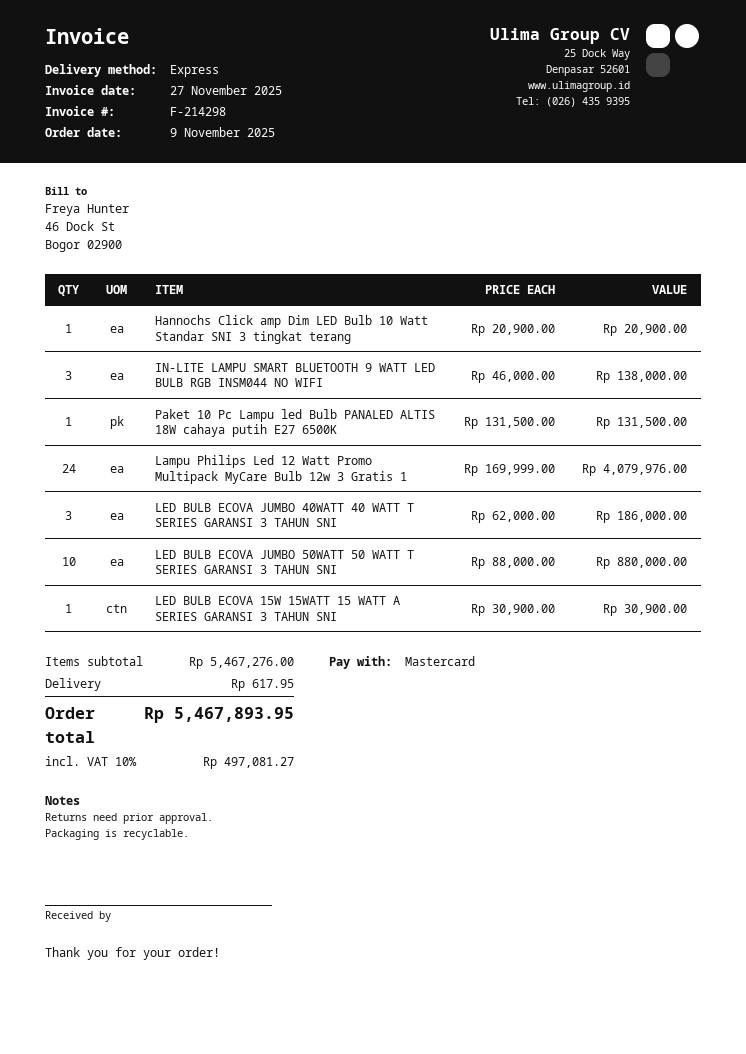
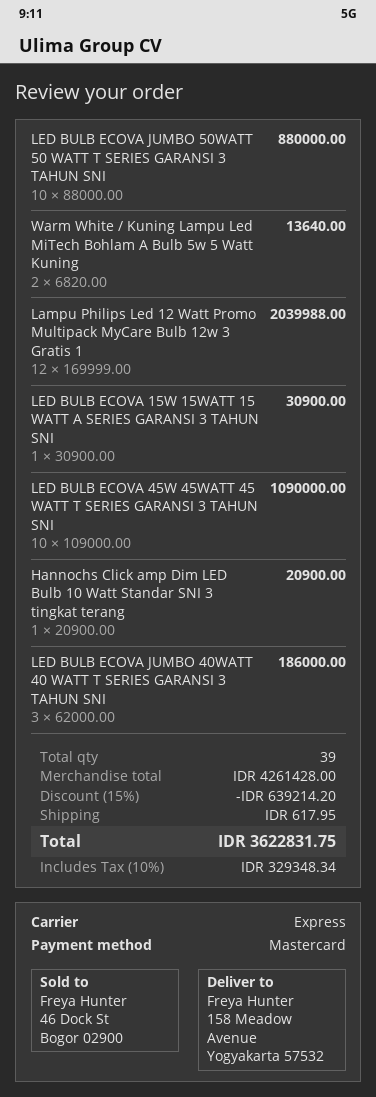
IN-LITE LAMPU SMART BLUETOOTH 9 WATT LED BULB RGB INSM044 NO WIFI: 3 x 46000.00 = 138000.00 -> none
Paket 10 Pc Lampu led Bulb PANALED ALTIS 18W cahaya putih E27 6500K: 1 x 131500.00 = 131500.00 -> none
Lampu Philips Led 12 Watt Promo Multipack MyCare Bulb 12w 3 Gratis 1: 24 x 169999.00 = 4079976.00 -> 12 x 169999.00 = 2039988.00
Warm White / Kuning Lampu Led MiTech Bohlam A Bulb 5w 5 Watt Kuning: none -> 2 x 6820.00 = 13640.00
LED BULB ECOVA 45W 45WATT 45 WATT T SERIES GARANSI 3 TAHUN SNI: none -> 10 x 109000.00 = 1090000.00
subtotal: 5467276.00 -> 4261428.00
discount: none -> 15% = 639214.20
tax: 10% = 497081.27 -> 10% = 329348.34
total: 5467893.95 -> 3622831.75

